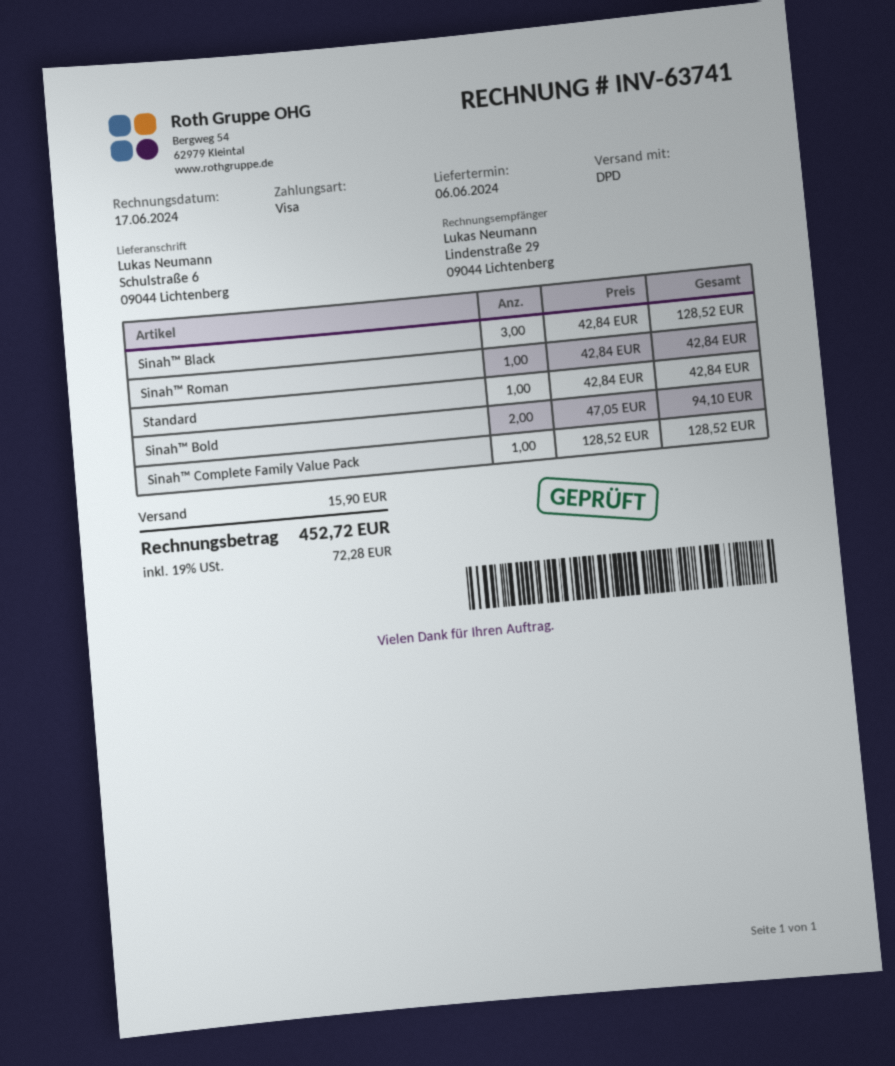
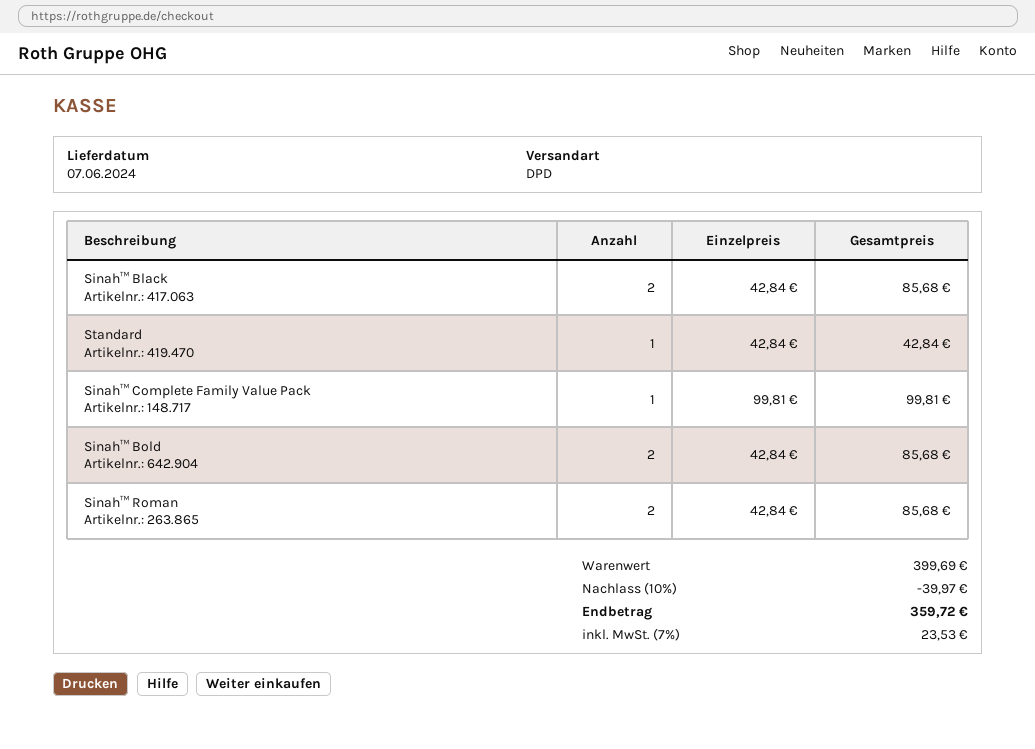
delivery date: 2024-06-06 -> 2024-06-07
Sinah™ Black: 3 x 42.84 = 128.52 -> 2 x 42.84 = 85.68
Sinah™ Roman: 1 x 42.84 = 42.84 -> 2 x 42.84 = 85.68
Sinah™ Bold: 2 x 47.05 = 94.10 -> 2 x 42.84 = 85.68
Sinah™ Complete Family Value Pack: 1 x 128.52 = 128.52 -> 1 x 99.81 = 99.81
discount: none -> 10% = 39.97
shipping: 15.90 -> none
tax: 19% = 72.28 -> 7% = 23.53
total: 452.72 -> 359.72

